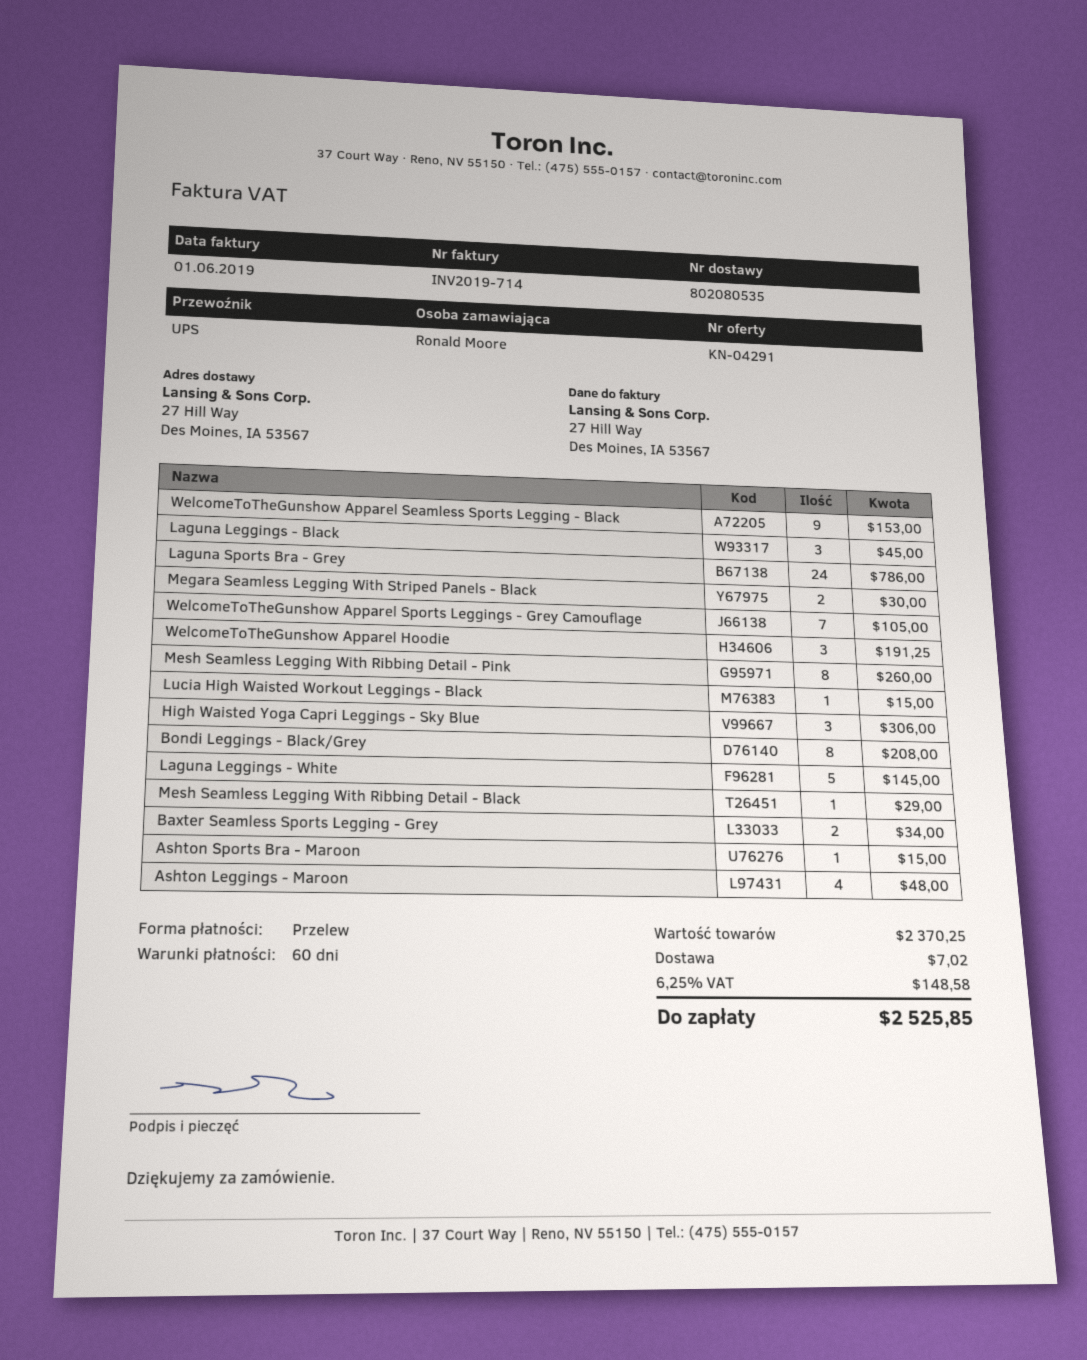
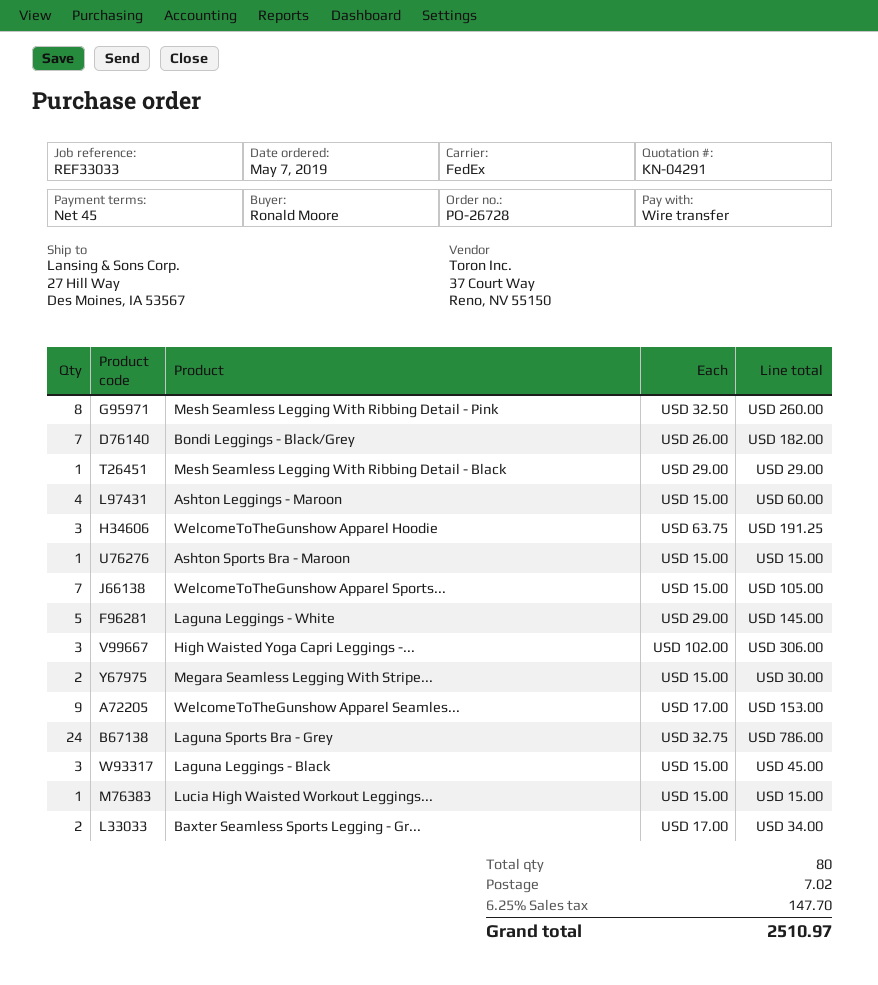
payment terms: 60 days -> 45 days
shipping method: UPS -> FedEx
Bondi Leggings - Black/Grey: 8 for 208.00 -> 7 for 182.00
Ashton Leggings - Maroon: 4 for 48.00 -> 4 for 60.00
tax: 6.25% = 148.58 -> 6.25% = 147.70
total: 2525.85 -> 2510.97

